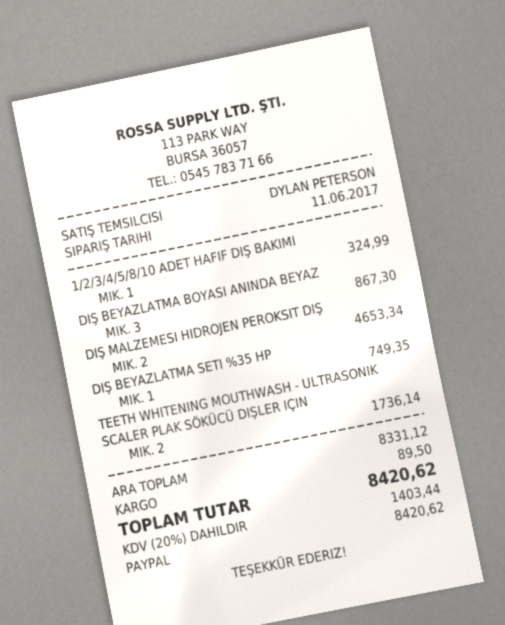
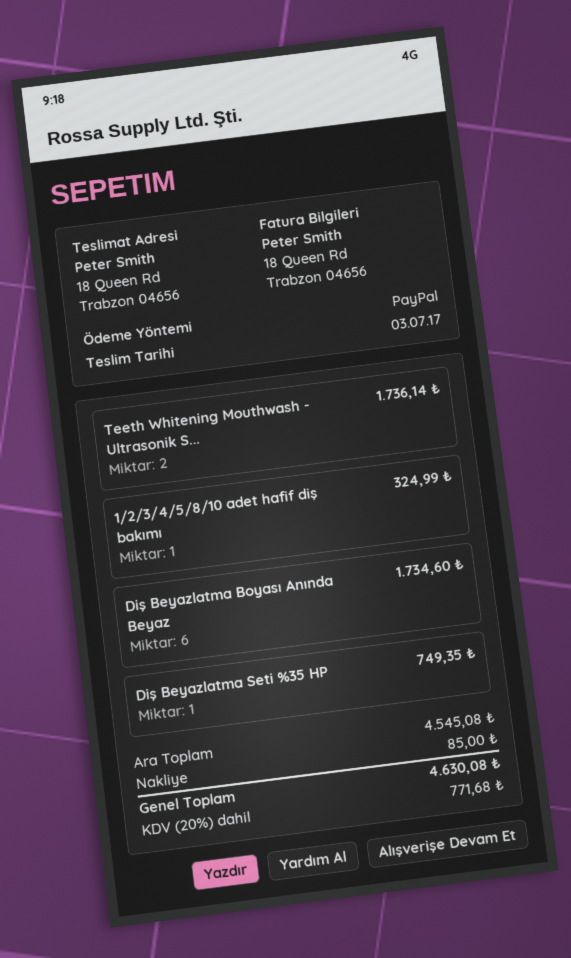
DIŞ BEYAZLATMA BOYASI ANINDA BEYAZ: 3 for 867.30 -> 6 for 1734.60
DIŞ MALZEMESI HIDROJEN PEROKSIT DIŞ: 2 for 4653.34 -> none
subtotal: 8331.12 -> 4545.08
shipping: 89.50 -> 85.00
tax: 20% = 1403.44 -> 20% = 771.68
total: 8420.62 -> 4630.08

